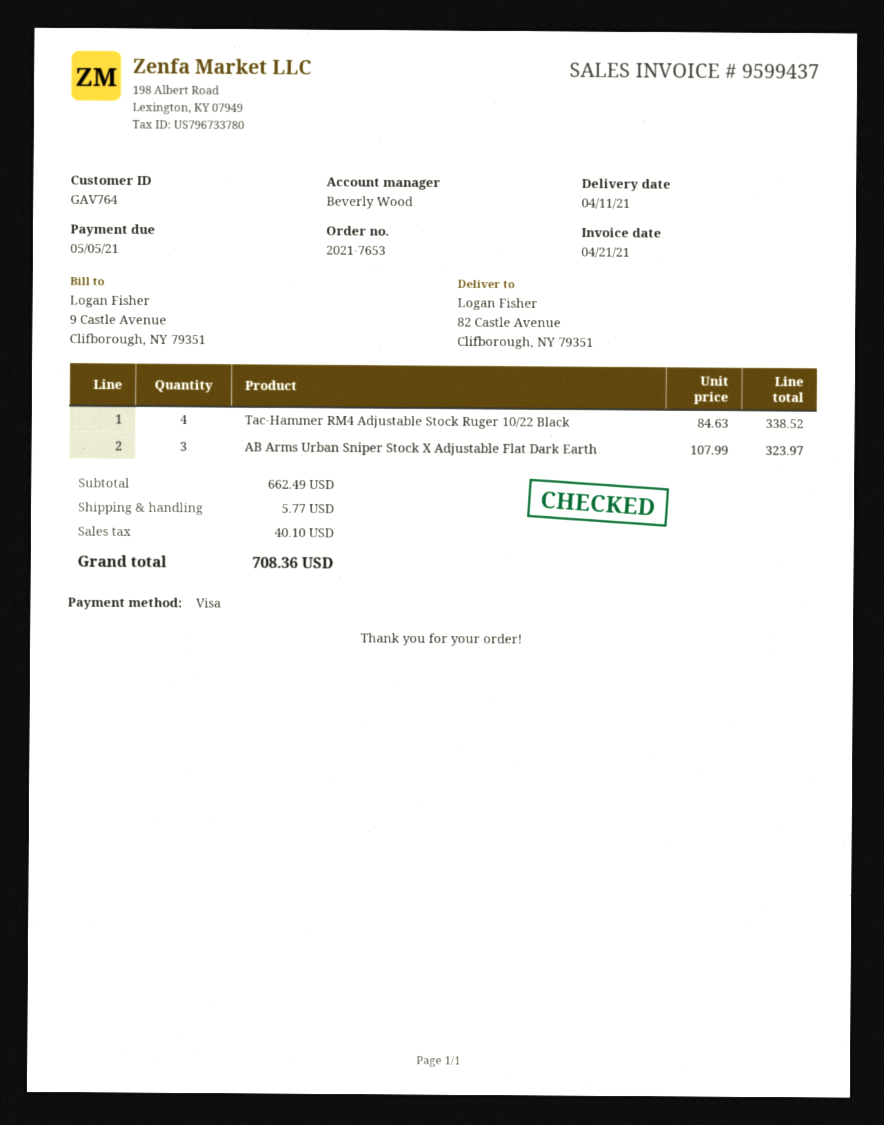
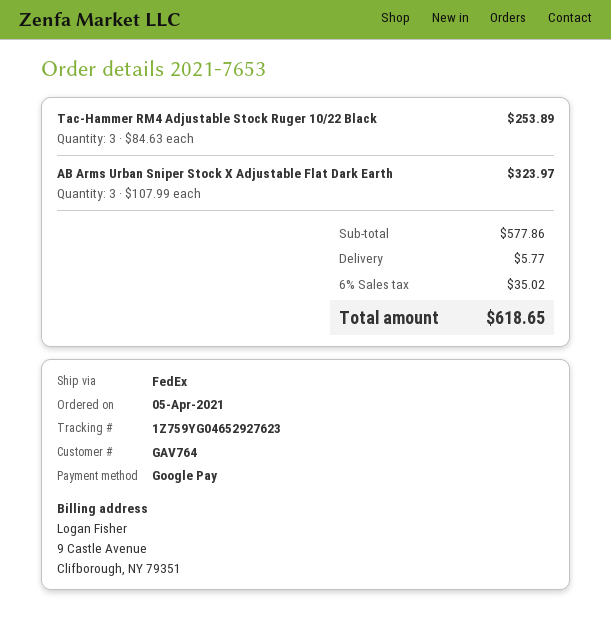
payment method: Visa -> Google Pay
Tac-Hammer RM4 Adjustable Stock Ruger 10/22 Black: 4 x 84.63 = 338.52 -> 3 x 84.63 = 253.89
subtotal: 662.49 -> 577.86
tax: 40.10 -> 35.02
total: 708.36 -> 618.65

